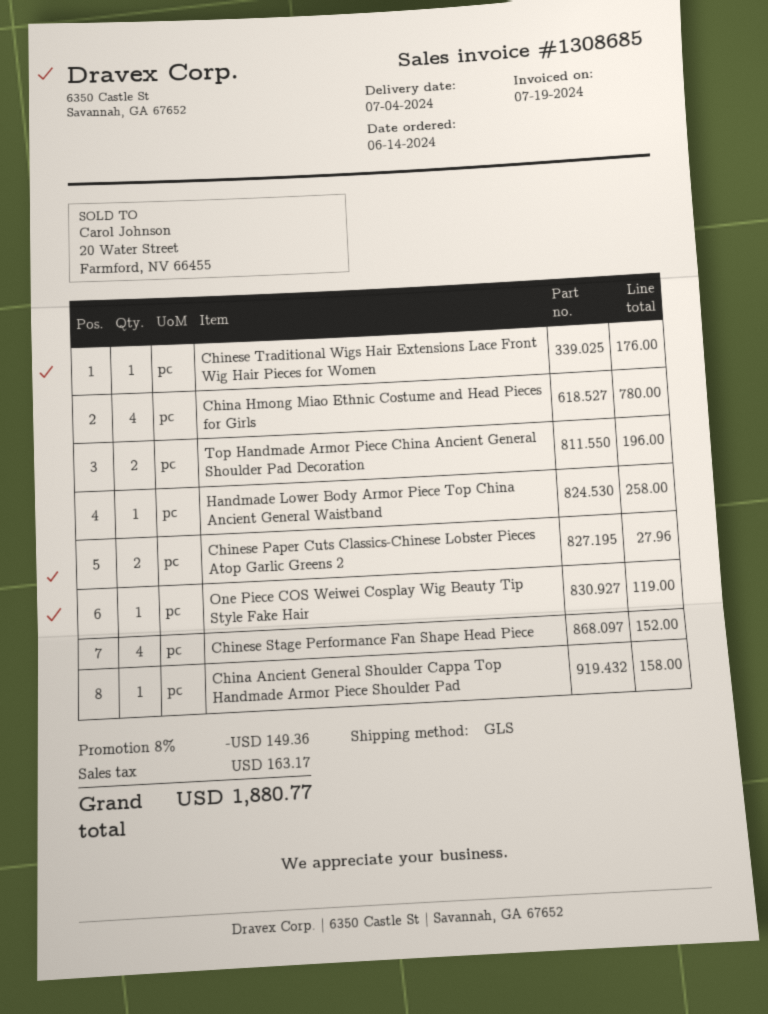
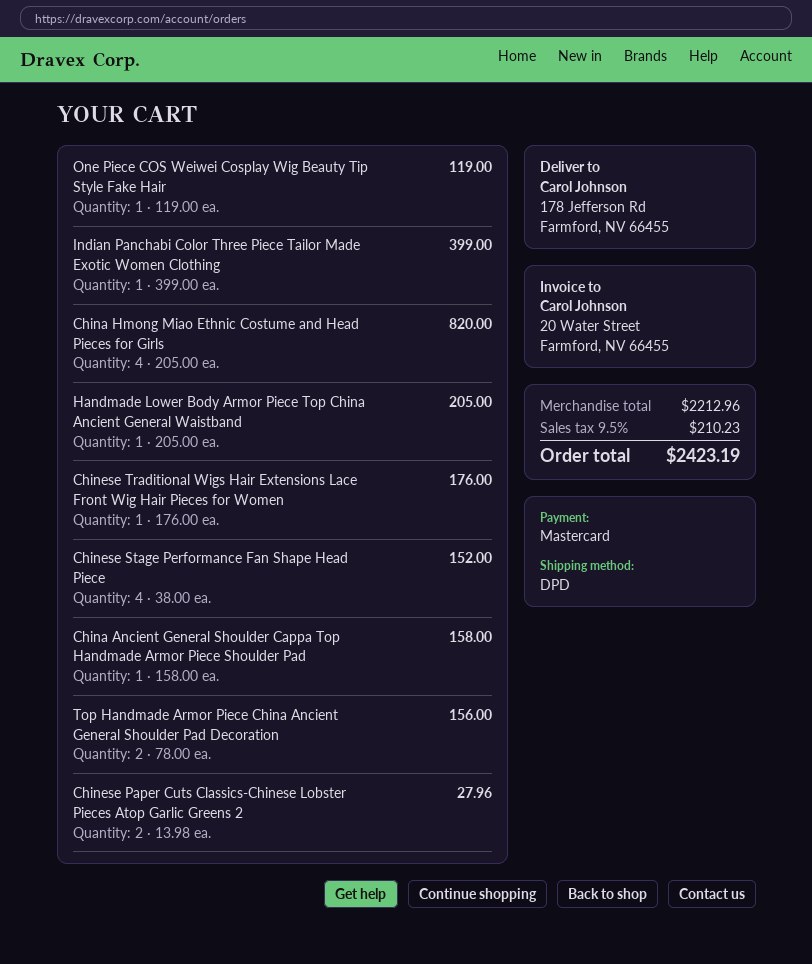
shipping method: GLS -> DPD
China Hmong Miao Ethnic Costume and Head Pieces for Girls: 4 for 780.00 -> 4 for 820.00
Top Handmade Armor Piece China Ancient General Shoulder Pad Decoration: 2 for 196.00 -> 2 for 156.00
Handmade Lower Body Armor Piece Top China Ancient General Waistband: 1 for 258.00 -> 1 for 205.00
Indian Panchabi Color Three Piece Tailor Made Exotic Women Clothing: none -> 1 for 399.00
discount: 8% = 149.36 -> none
tax: 163.17 -> 210.23
total: 1880.77 -> 2423.19

